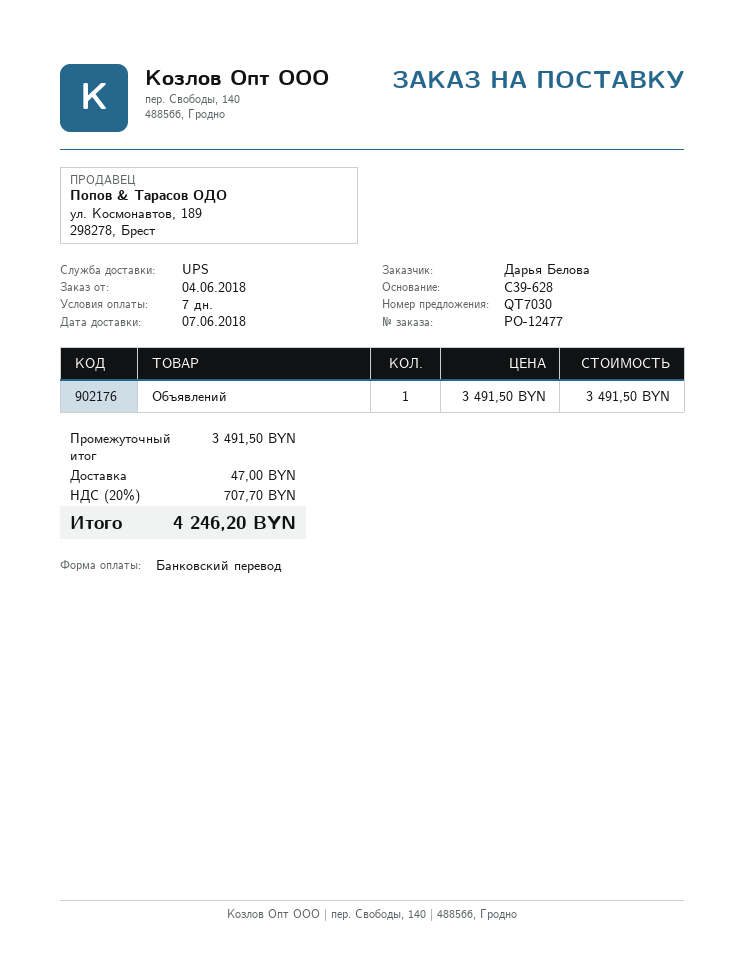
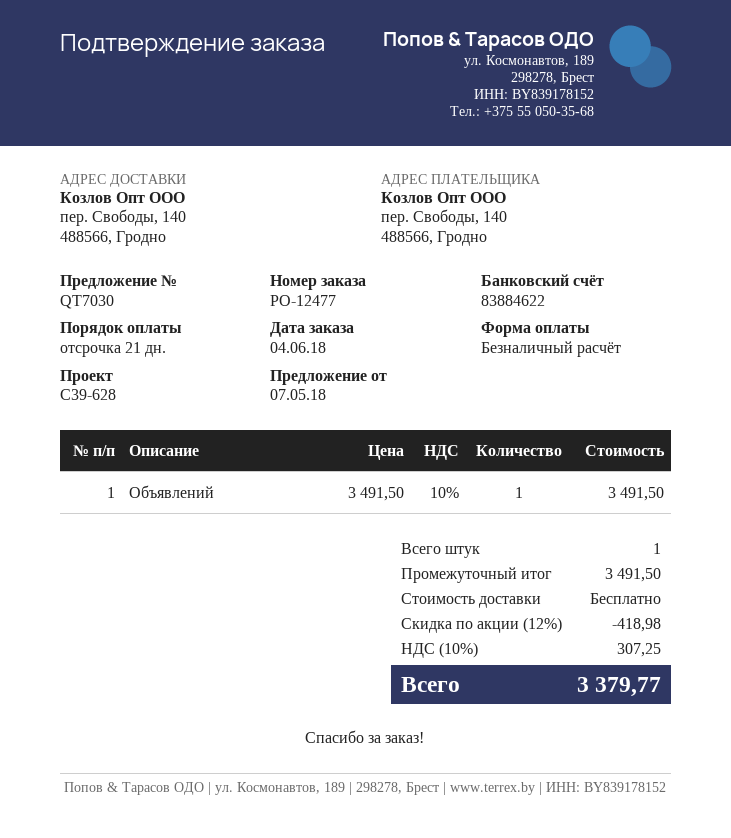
payment terms: 7 days -> 21 days
discount: none -> 12% = 418.98
shipping: 47.00 -> 0.00
tax: 20% = 707.70 -> 10% = 307.25
total: 4246.20 -> 3379.77

